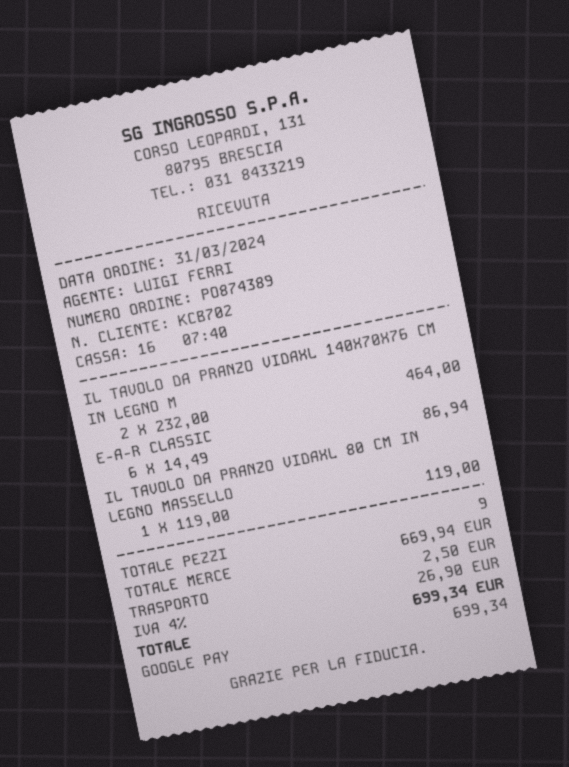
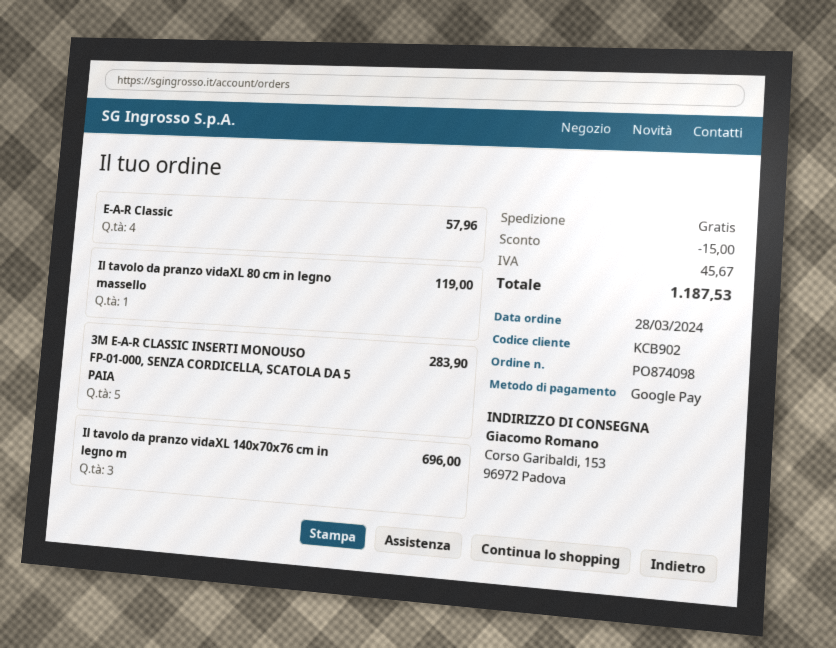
order number: PO874389 -> PO874098
order date: 2024-03-31 -> 2024-03-28
customer number: KCB702 -> KCB902
IL TAVOLO DA PRANZO VIDAXL 140X70X76 CM IN LEGNO M: 2 for 464.00 -> 3 for 696.00
E-A-R CLASSIC: 6 for 86.94 -> 4 for 57.96
3M E-A-R CLASSIC INSERTI MONOUSO FP-01-000, SENZA CORDICELLA, SCATOLA DA 5 PAIA: none -> 5 for 283.90
discount: none -> 15.00
shipping: 2.50 -> 0.00
tax: 26.90 -> 45.67
total: 699.34 -> 1187.53

